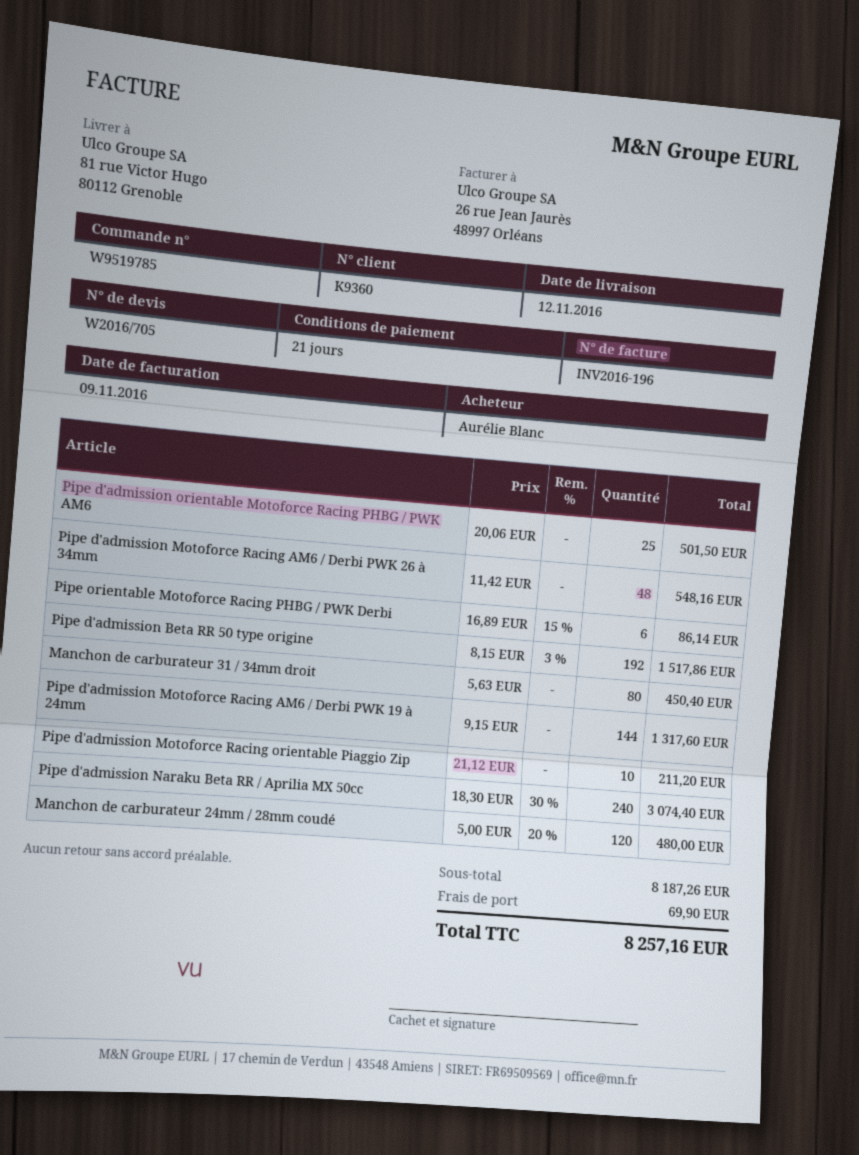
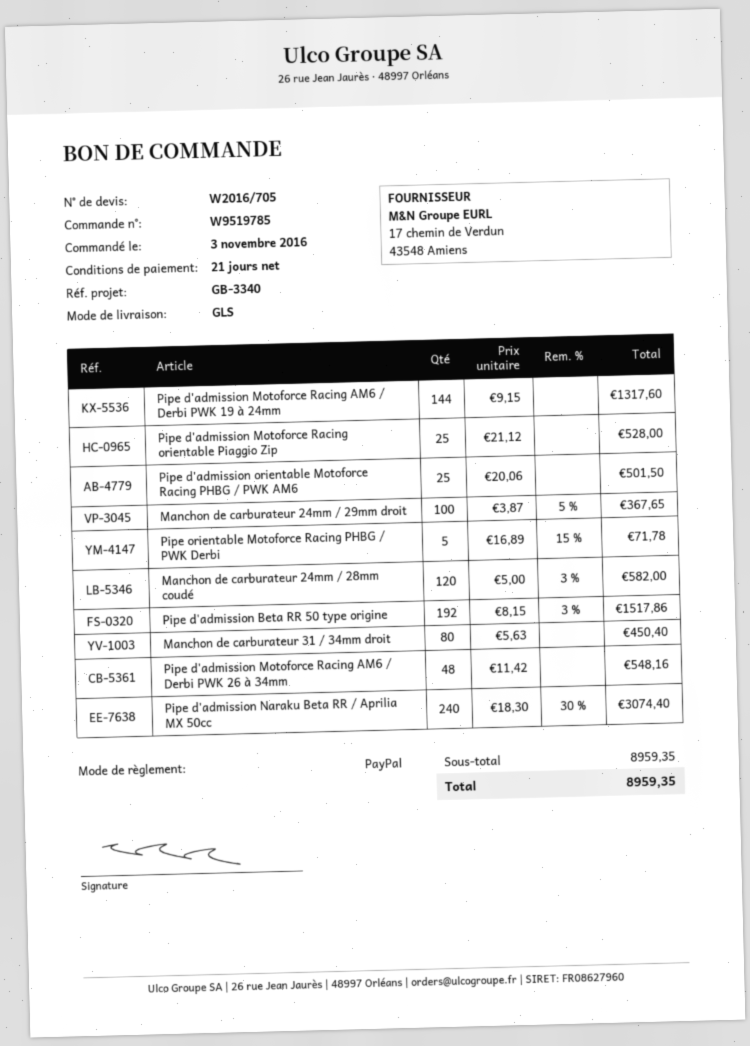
Pipe orientable Motoforce Racing PHBG / PWK Derbi: 6 x 16.89 - 15% = 86.14 -> 5 x 16.89 - 15% = 71.78
Pipe d'admission Motoforce Racing orientable Piaggio Zip: 10 x 21.12 = 211.20 -> 25 x 21.12 = 528.00
Manchon de carburateur 24mm / 28mm coudé: 120 x 5.00 - 20% = 480.00 -> 120 x 5.00 - 3% = 582.00
Manchon de carburateur 24mm / 29mm droit: none -> 100 x 3.87 - 5% = 367.65
subtotal: 8187.26 -> 8959.35
shipping: 69.90 -> none
total: 8257.16 -> 8959.35

